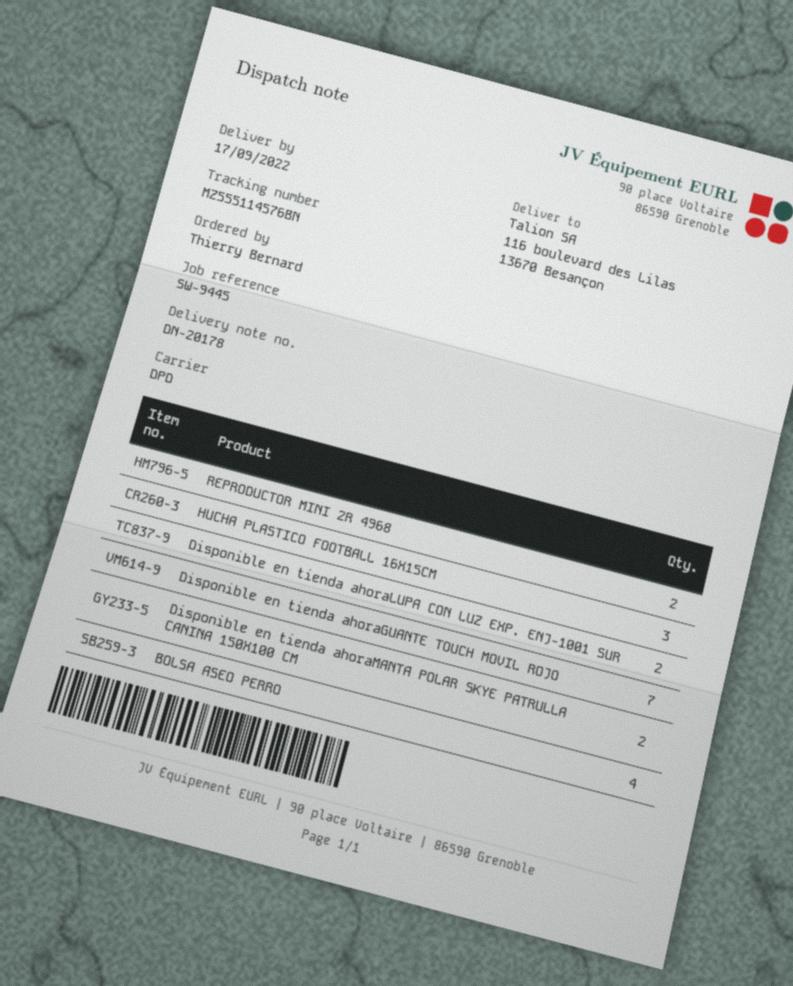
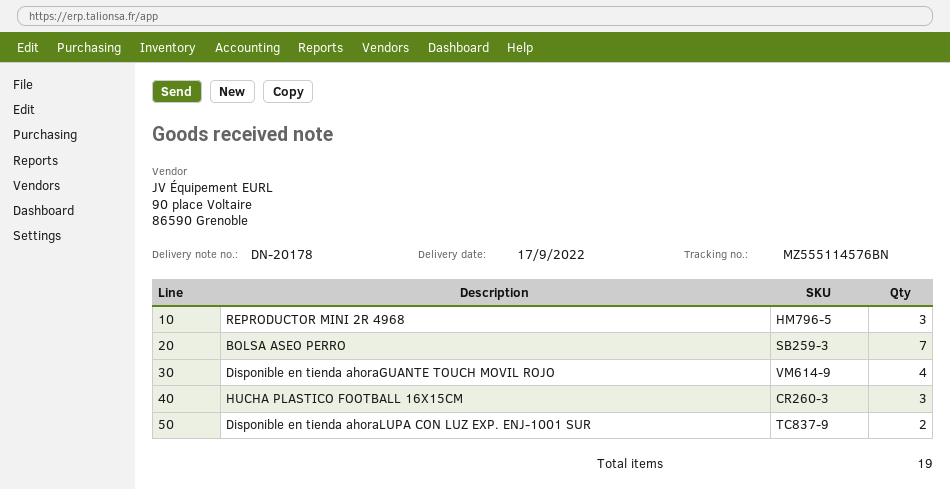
REPRODUCTOR MINI 2R 4968: 2 -> 3
Disponible en tienda ahoraGUANTE TOUCH MOVIL ROJO: 7 -> 4
Disponible en tienda ahoraMANTA POLAR SKYE PATRULLA CANINA 150X100 CM: 2 -> none
BOLSA ASEO PERRO: 4 -> 7

